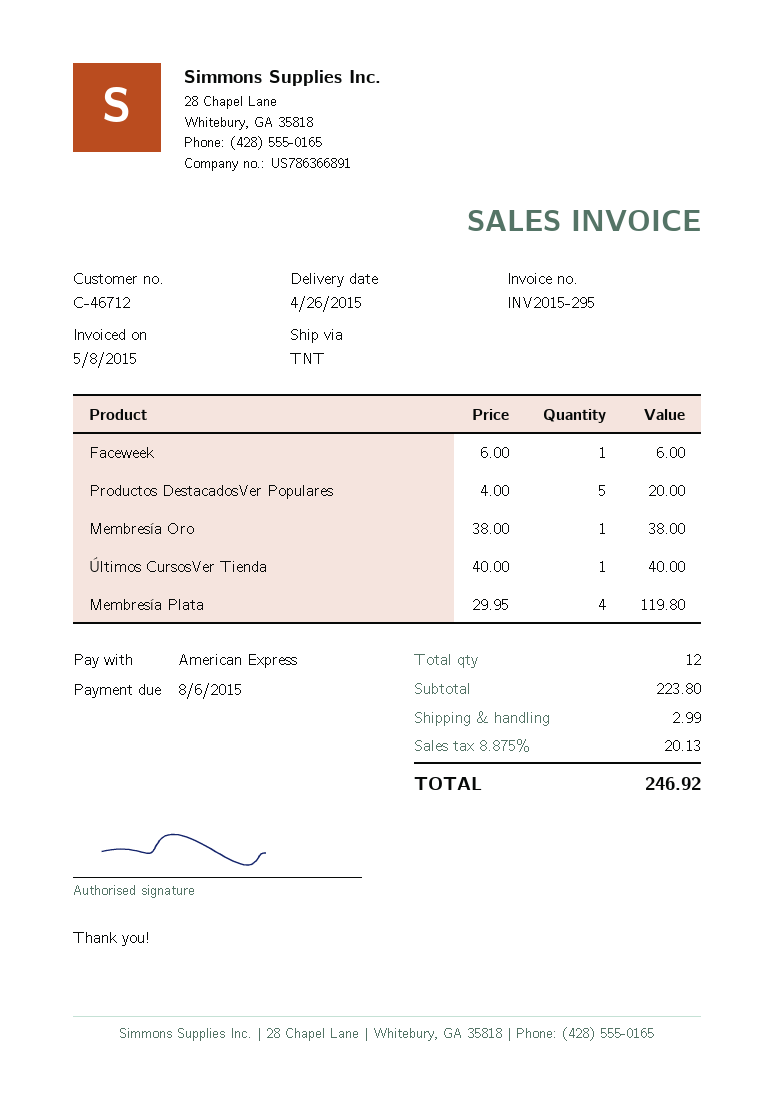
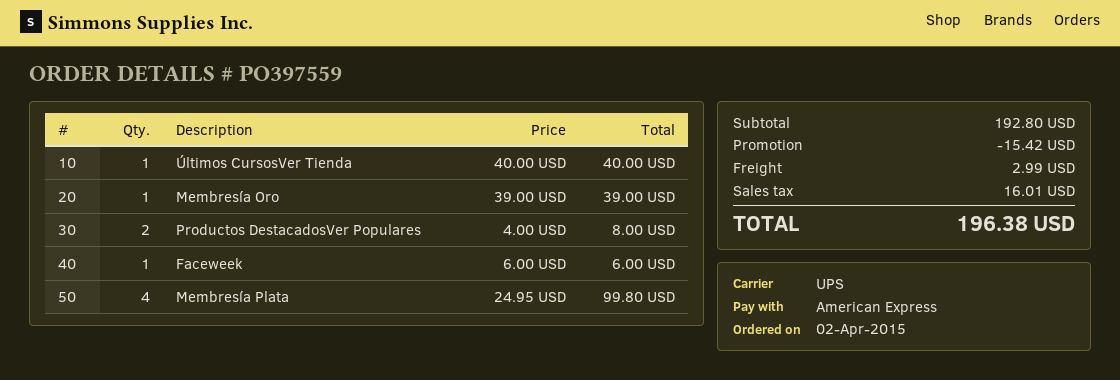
shipping method: TNT -> UPS
Productos DestacadosVer Populares: 5 x 4.00 = 20.00 -> 2 x 4.00 = 8.00
Membresía Oro: 1 x 38.00 = 38.00 -> 1 x 39.00 = 39.00
Membresía Plata: 4 x 29.95 = 119.80 -> 4 x 24.95 = 99.80
subtotal: 223.80 -> 192.80
discount: none -> 15.42
tax: 20.13 -> 16.01
total: 246.92 -> 196.38

